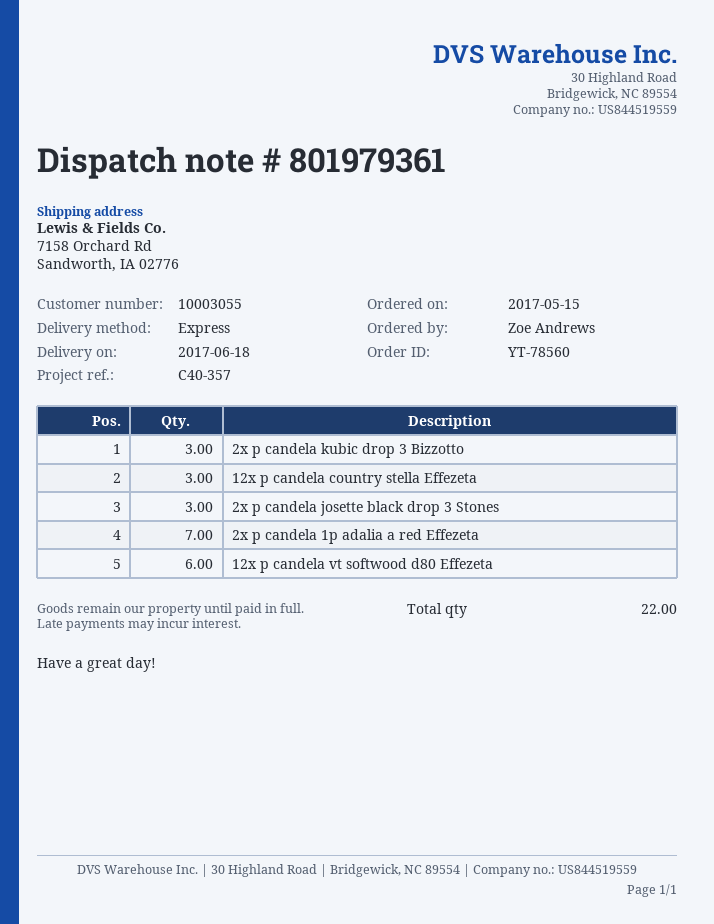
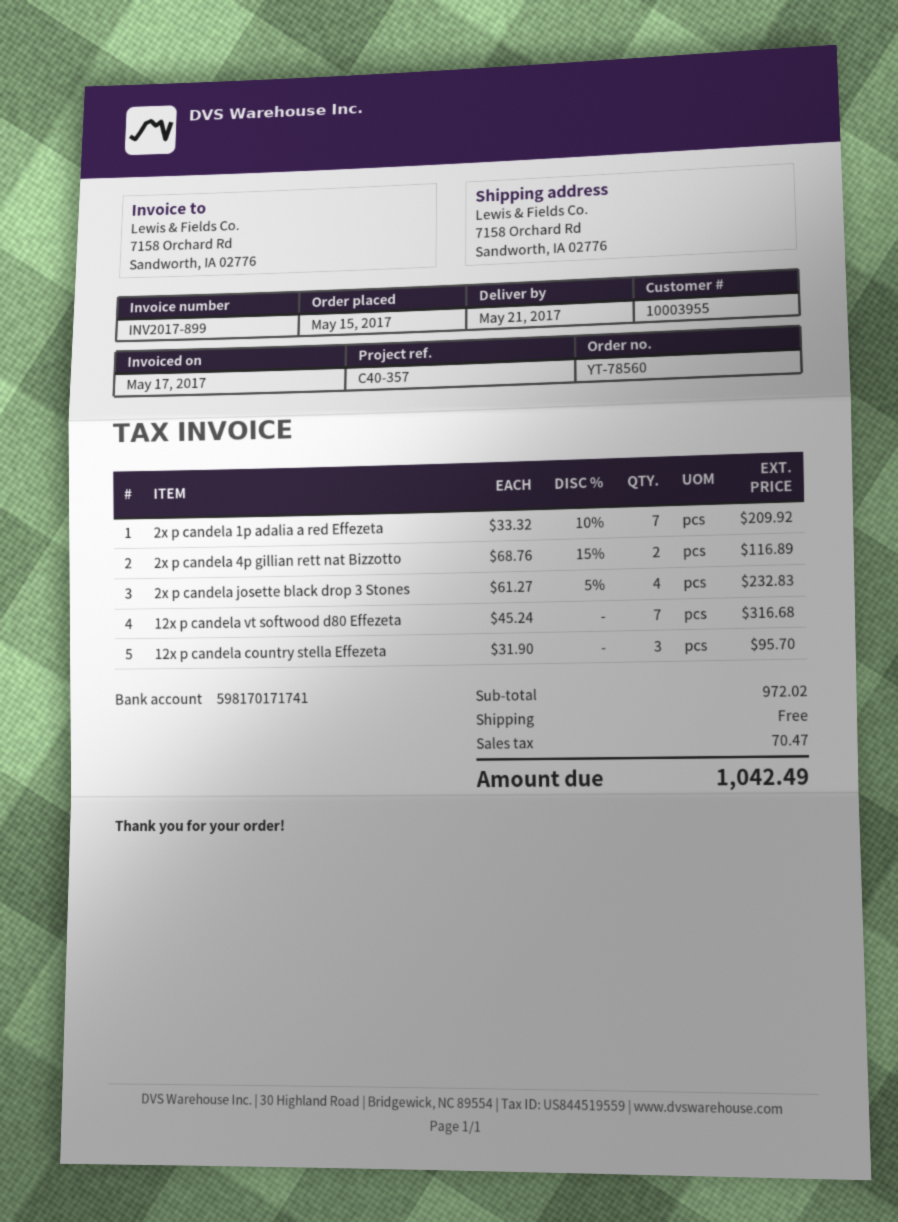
delivery date: 2017-06-18 -> 2017-05-21
customer number: 10003055 -> 10003955
2x p candela kubic drop 3 Bizzotto: 3 -> none
2x p candela josette black drop 3 Stones: 3 -> 4
12x p candela vt softwood d80 Effezeta: 6 -> 7
2x p candela 4p gillian rett nat Bizzotto: none -> 2

